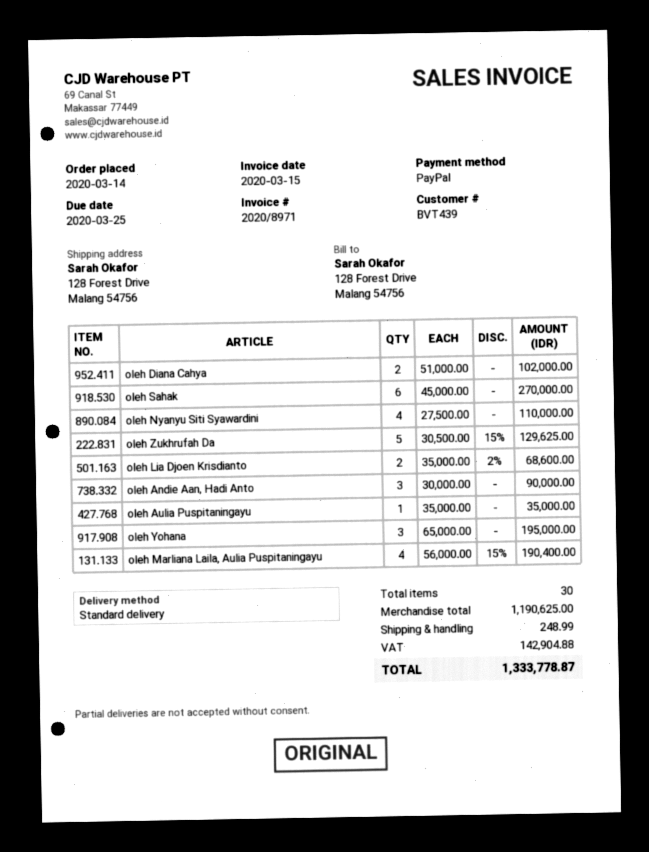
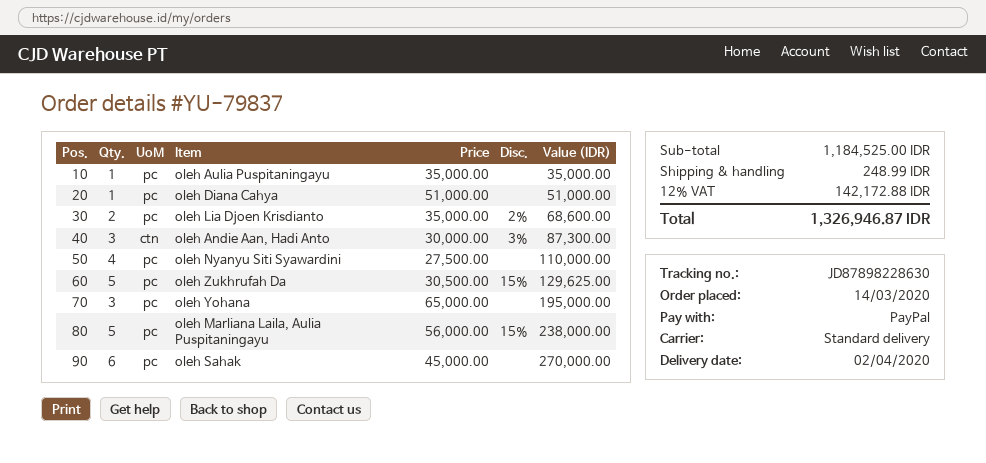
oleh Diana Cahya: 2 x 51000.00 = 102000.00 -> 1 x 51000.00 = 51000.00
oleh Andie Aan, Hadi Anto: 3 x 30000.00 = 90000.00 -> 3 x 30000.00 - 3% = 87300.00
oleh Marliana Laila, Aulia Puspitaningayu: 4 x 56000.00 - 15% = 190400.00 -> 5 x 56000.00 - 15% = 238000.00
subtotal: 1190625.00 -> 1184525.00
tax: 142904.88 -> 142172.88
total: 1333778.87 -> 1326946.87

